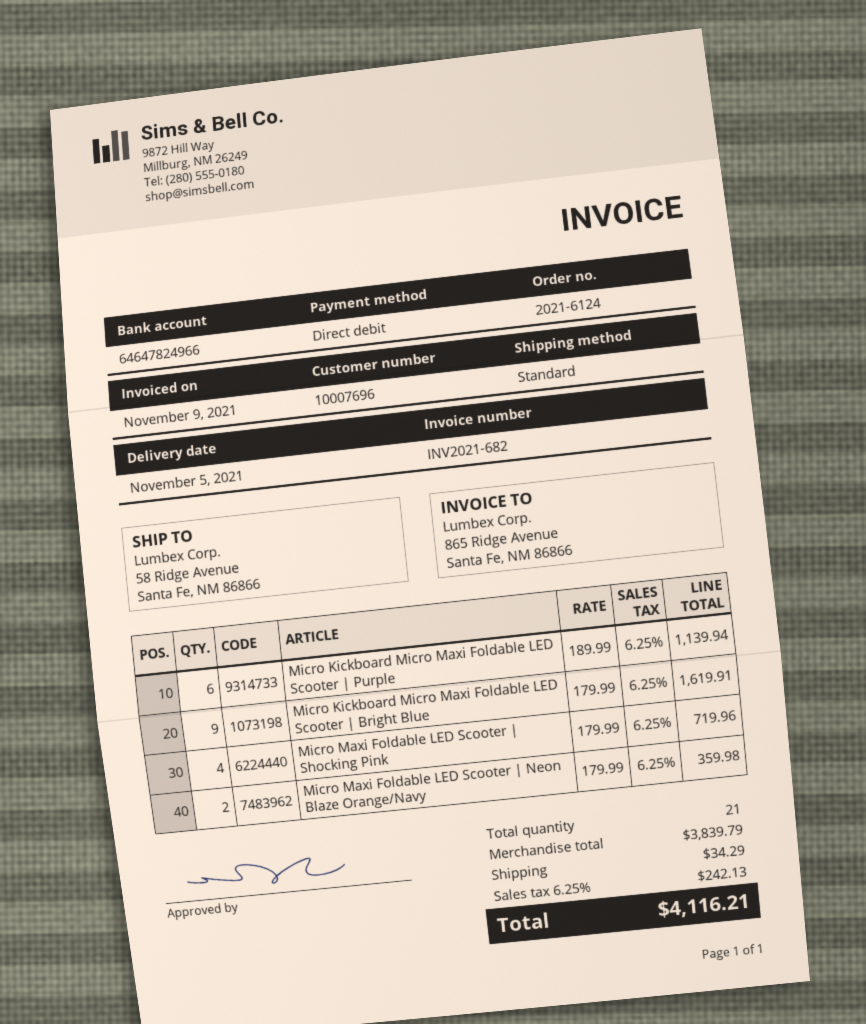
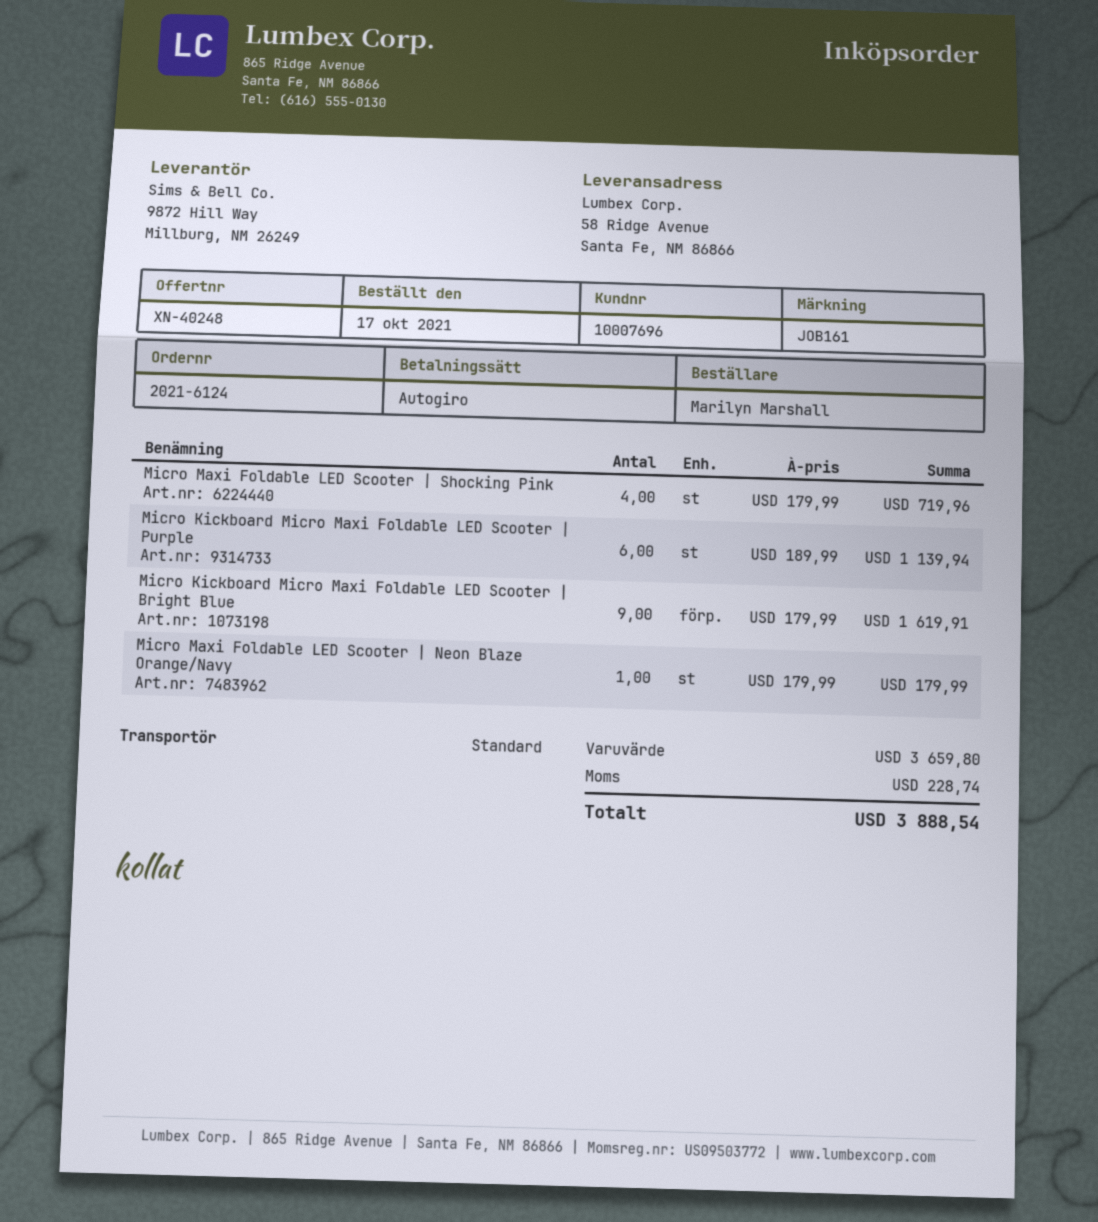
Micro Maxi Foldable LED Scooter | Neon Blaze Orange/Navy: 2 x 179.99 = 359.98 -> 1 x 179.99 = 179.99
subtotal: 3839.79 -> 3659.80
shipping: 34.29 -> none
tax: 242.13 -> 228.74
total: 4116.21 -> 3888.54

